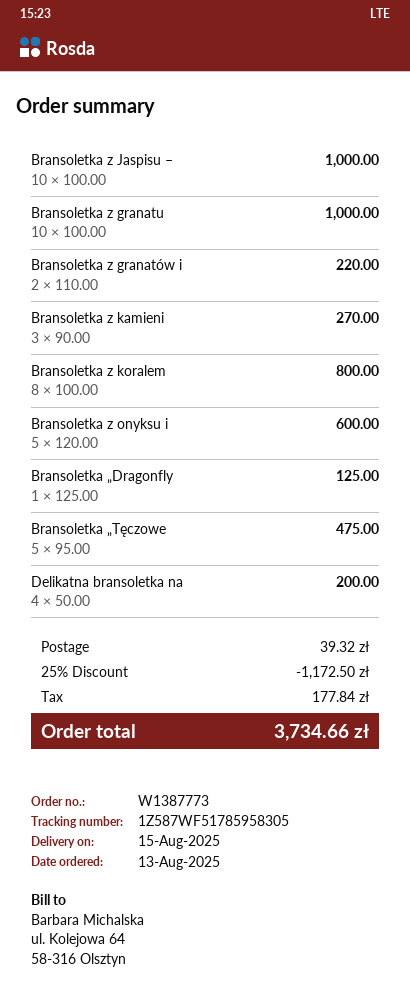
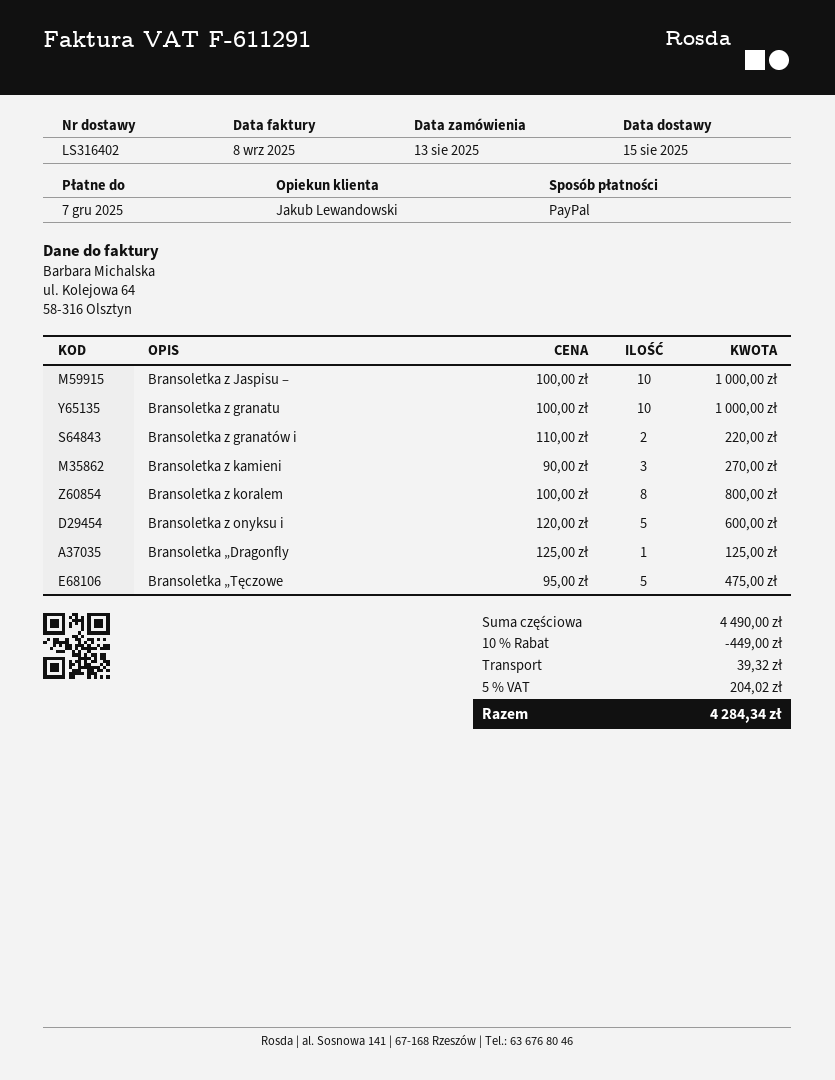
Delikatna bransoletka na: 4 x 50.00 = 200.00 -> none
discount: 25% = 1172.50 -> 10% = 449.00
tax: 177.84 -> 204.02
total: 3734.66 -> 4284.34

